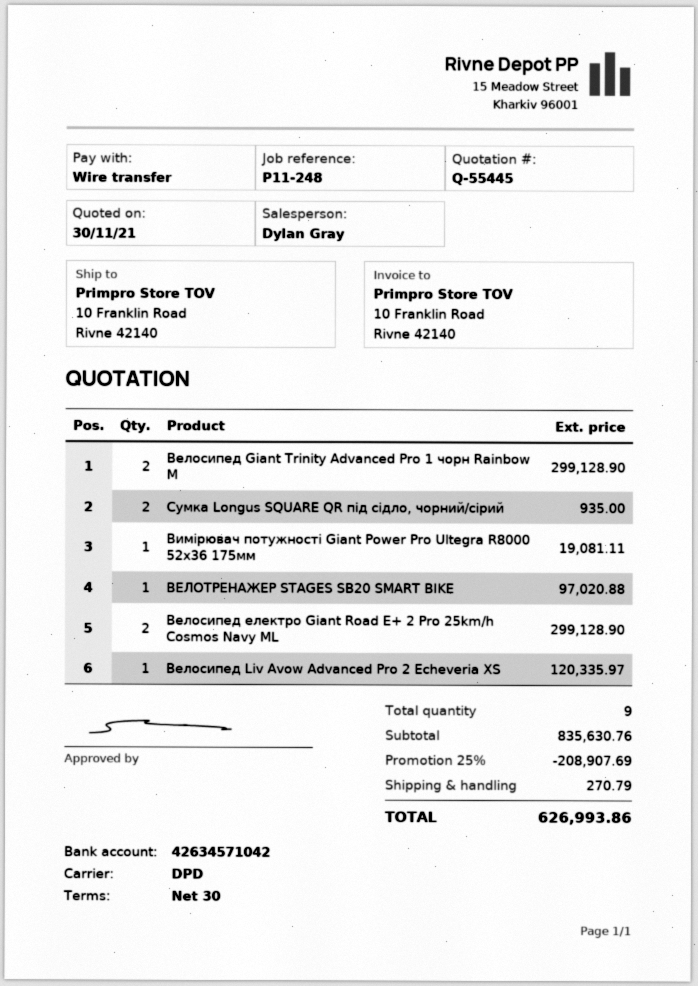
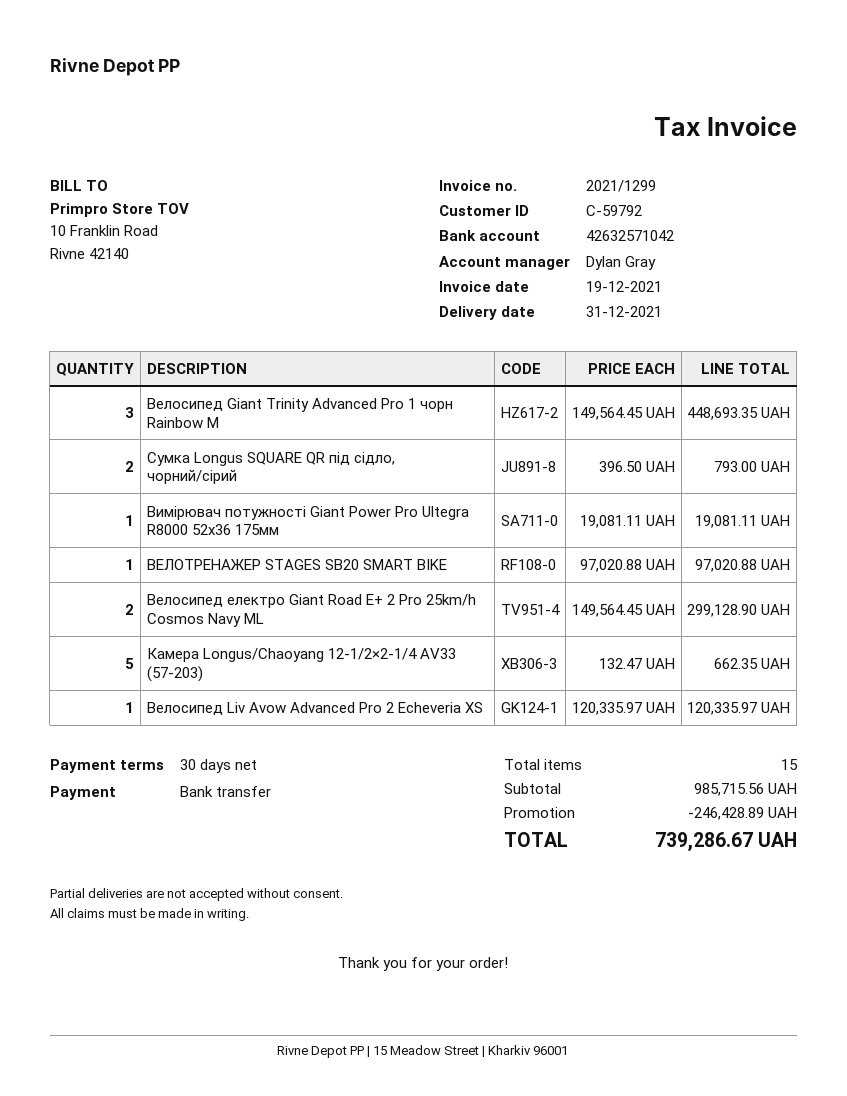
bank account: 42634571042 -> 42632571042
Велосипед Giant Trinity Advanced Pro 1 чорн Rainbow M: 2 for 299128.90 -> 3 for 448693.35
Сумка Longus SQUARE QR під сідло, чорний/сірий: 2 for 935.00 -> 2 for 793.00
Камера Longus/Chaoyang 12-1/2×2-1/4 AV33 (57-203): none -> 5 for 662.35
total quantity: 9 -> 15
subtotal: 835630.76 -> 985715.56
discount: 208907.69 -> 246428.89
shipping: 270.79 -> none
total: 626993.86 -> 739286.67

